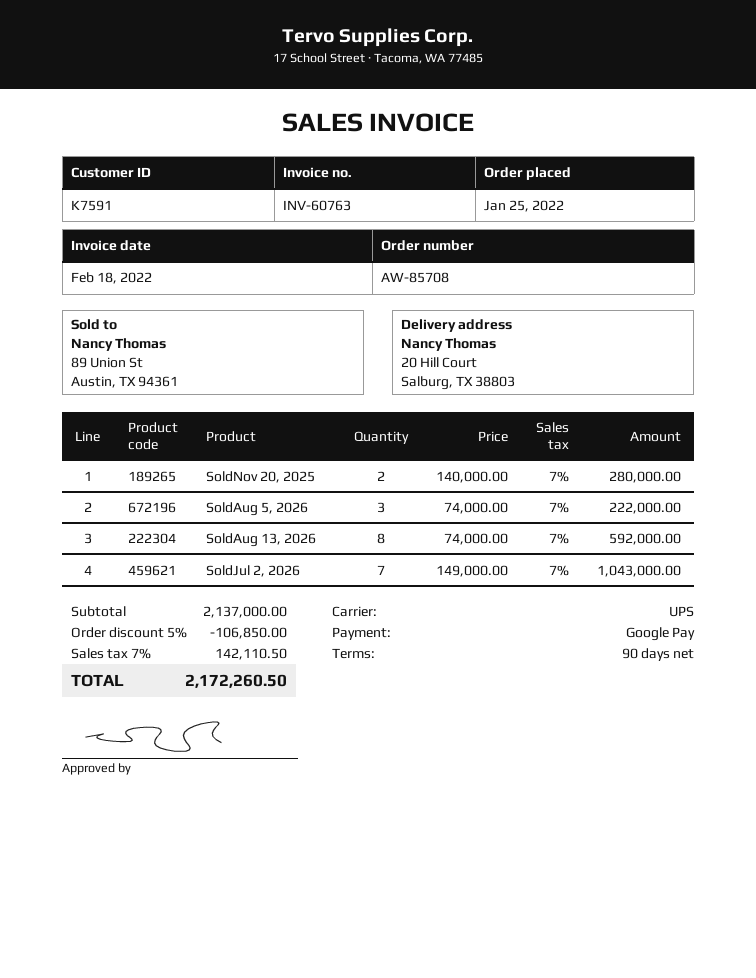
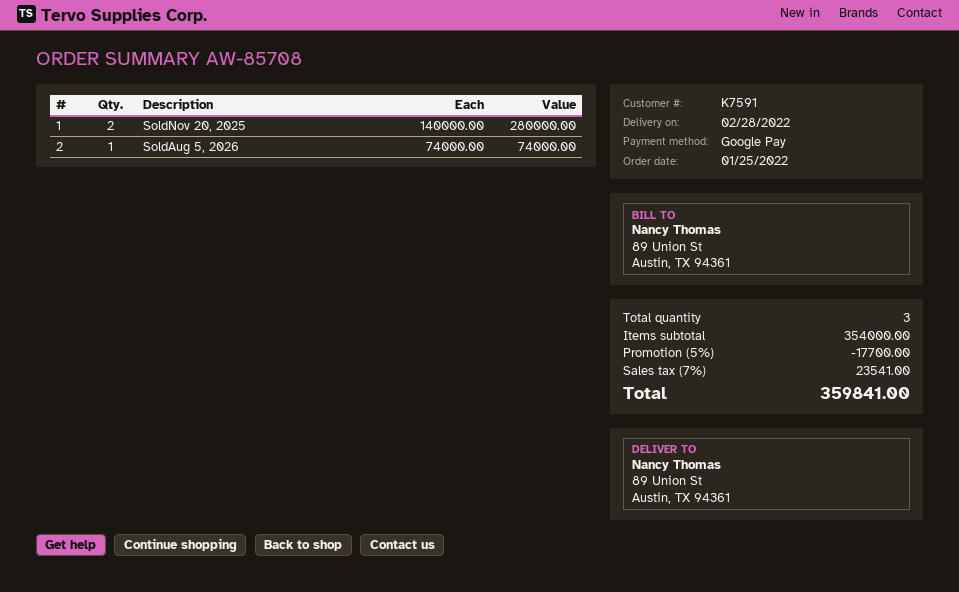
ship to: 20 Hill Court, Salburg, TX 38803 -> 89 Union St, Austin, TX 94361
SoldAug 5, 2026: 3 x 74000.00 = 222000.00 -> 1 x 74000.00 = 74000.00
SoldAug 13, 2026: 8 x 74000.00 = 592000.00 -> none
SoldJul 2, 2026: 7 x 149000.00 = 1043000.00 -> none
subtotal: 2137000.00 -> 354000.00
discount: 5% = 106850.00 -> 5% = 17700.00
tax: 7% = 142110.50 -> 7% = 23541.00
total: 2172260.50 -> 359841.00

